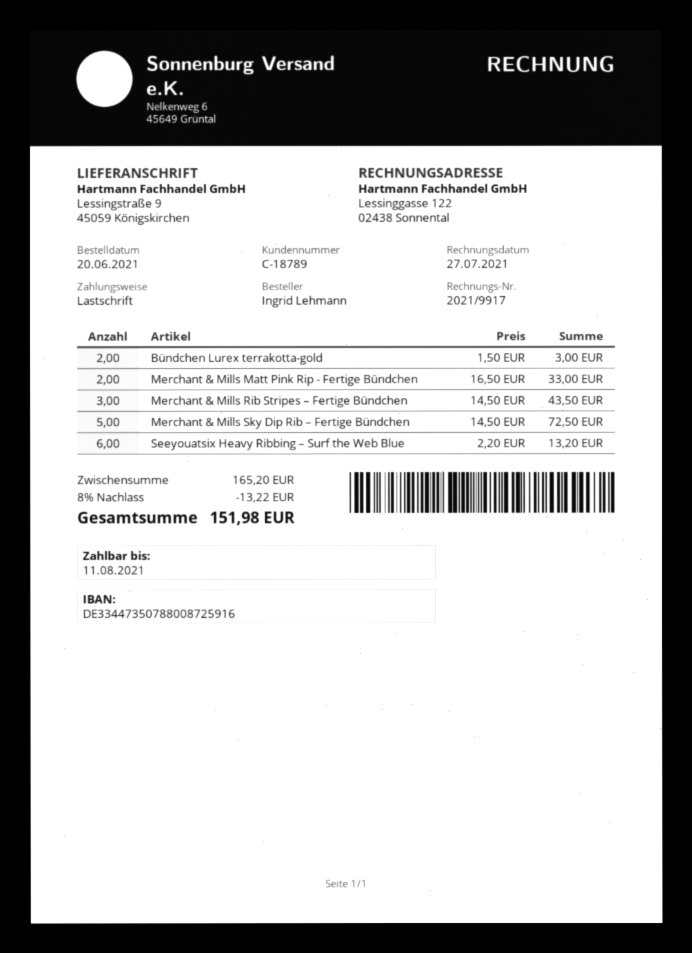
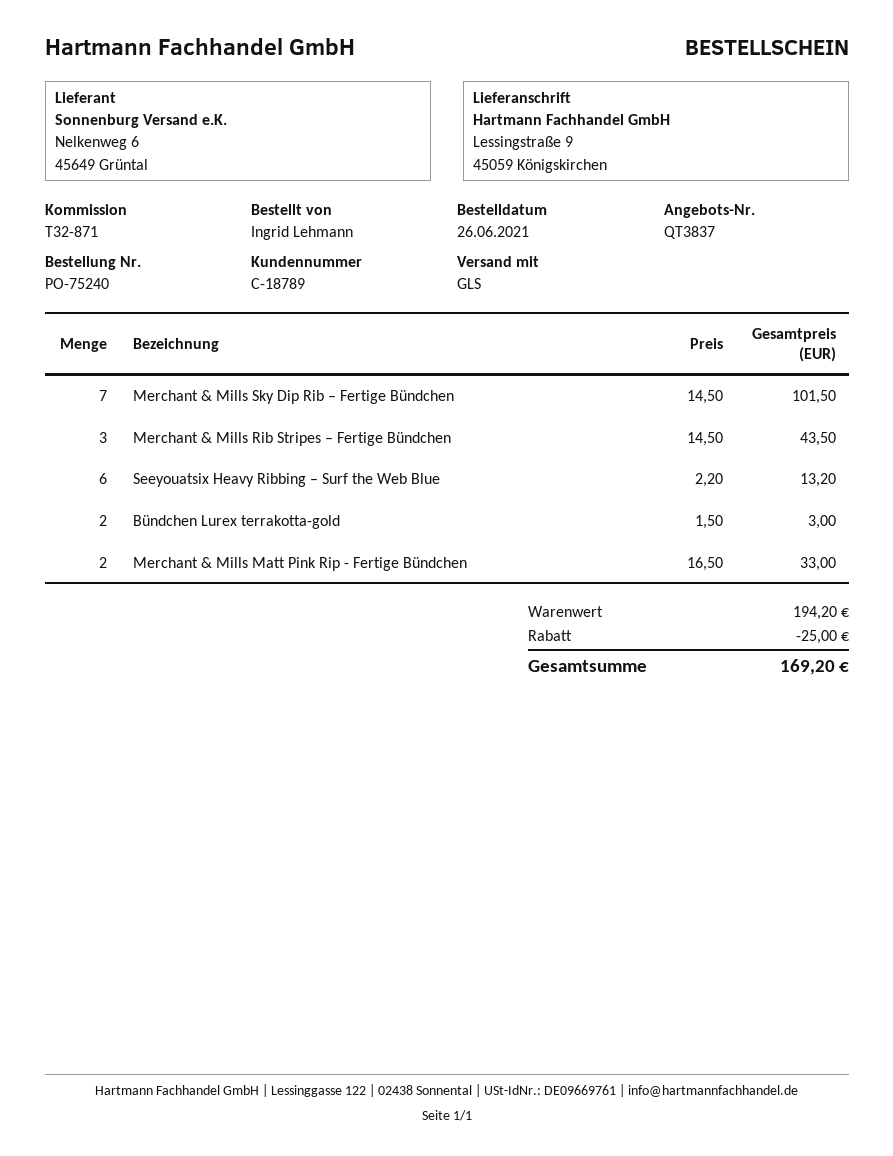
order date: 2021-06-20 -> 2021-06-26
Merchant & Mills Sky Dip Rib – Fertige Bündchen: 5 x 14.50 = 72.50 -> 7 x 14.50 = 101.50
subtotal: 165.20 -> 194.20
discount: 13.22 -> 25.00
total: 151.98 -> 169.20

